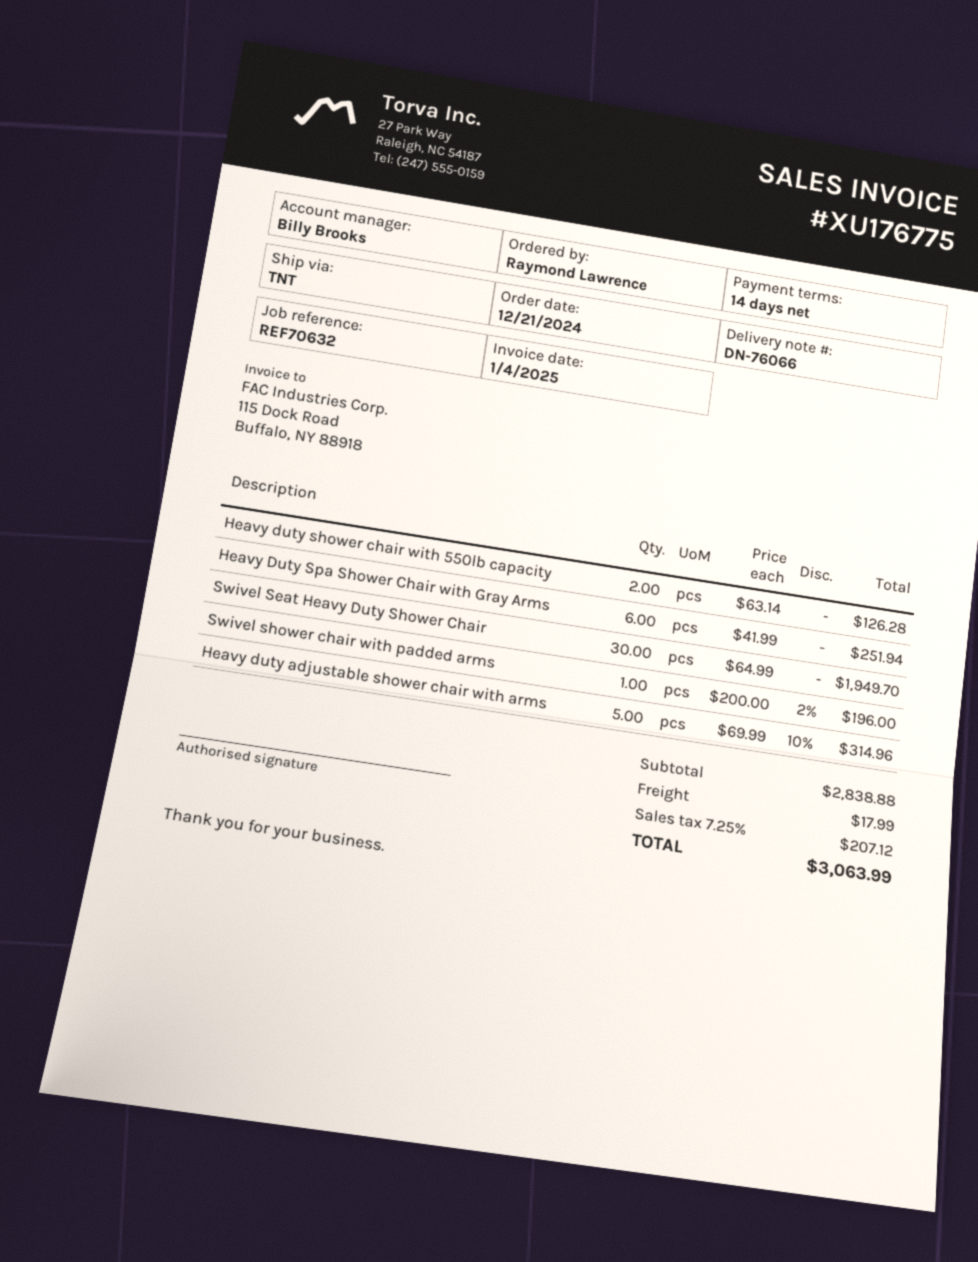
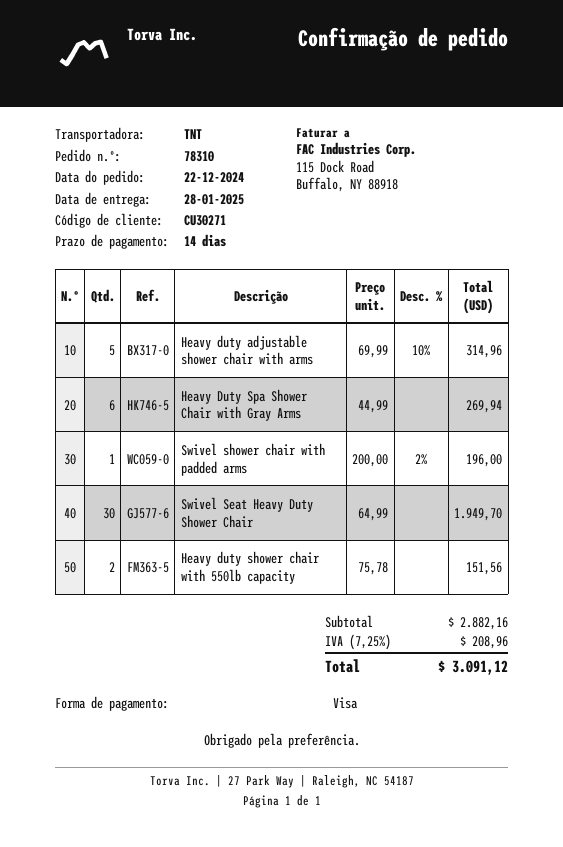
order date: 2024-12-21 -> 2024-12-22
Heavy duty shower chair with 550lb capacity: 2 x 63.14 = 126.28 -> 2 x 75.78 = 151.56
Heavy Duty Spa Shower Chair with Gray Arms: 6 x 41.99 = 251.94 -> 6 x 44.99 = 269.94
subtotal: 2838.88 -> 2882.16
shipping: 17.99 -> none
tax: 7.25% = 207.12 -> 7.25% = 208.96
total: 3063.99 -> 3091.12

